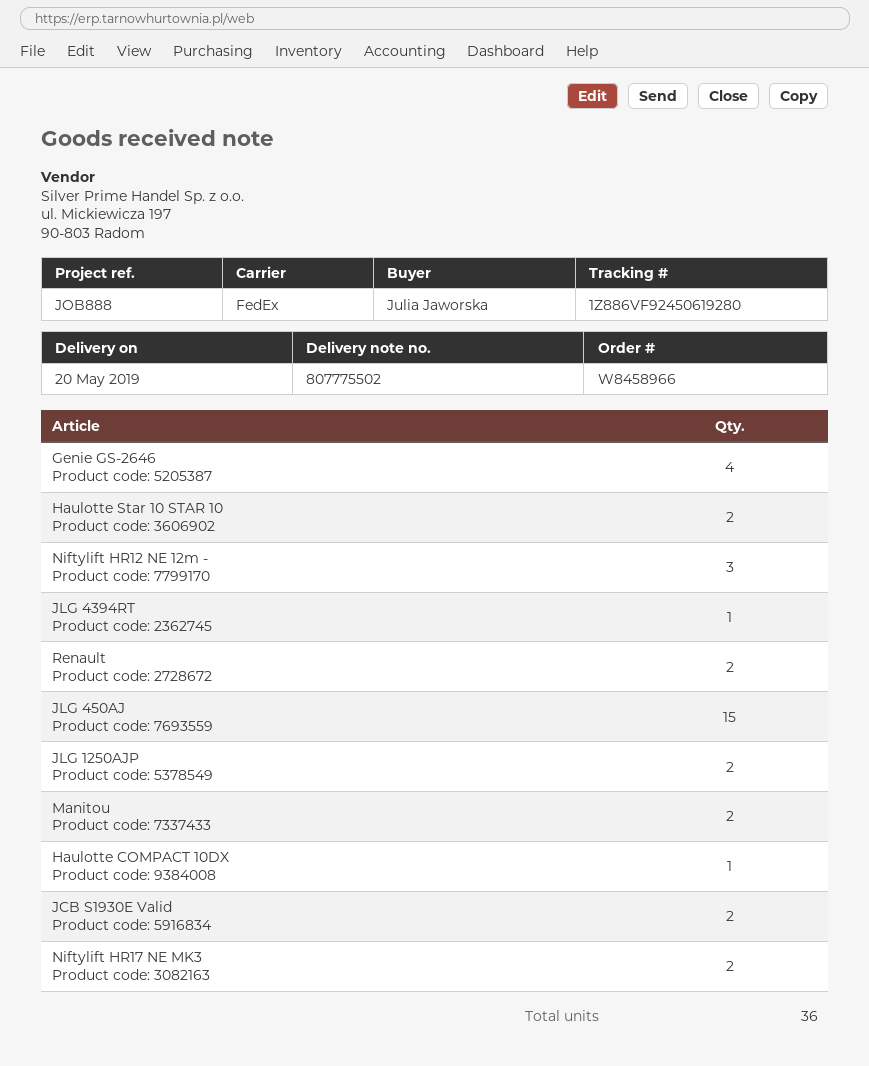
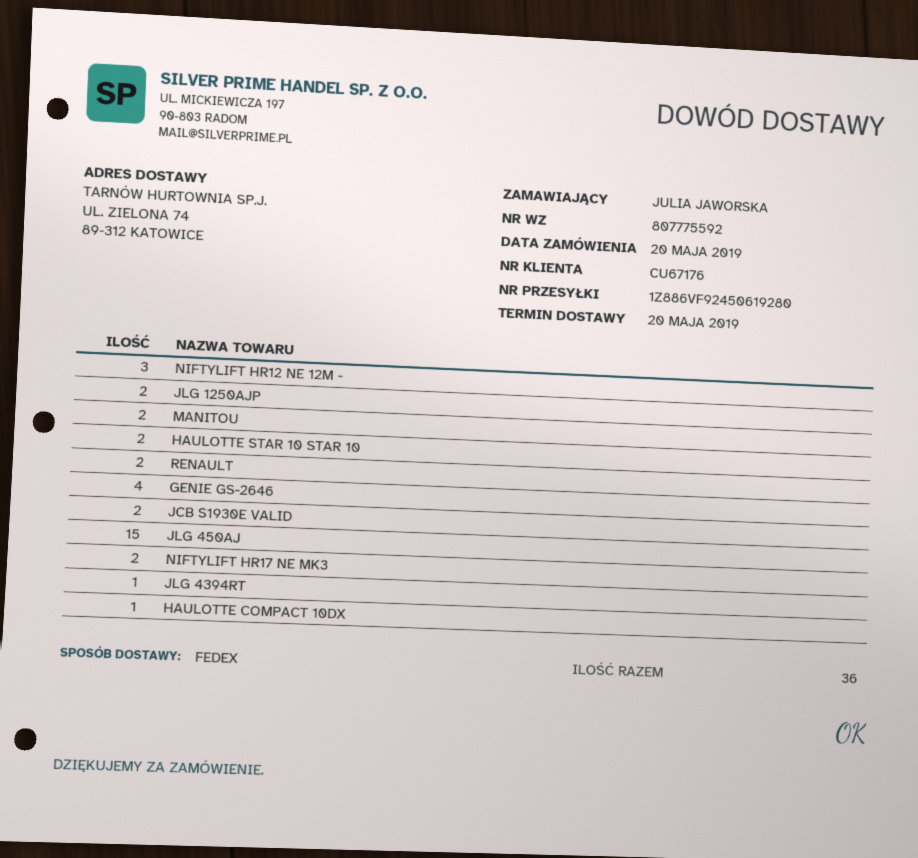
delivery note number: 807775502 -> 807775592

